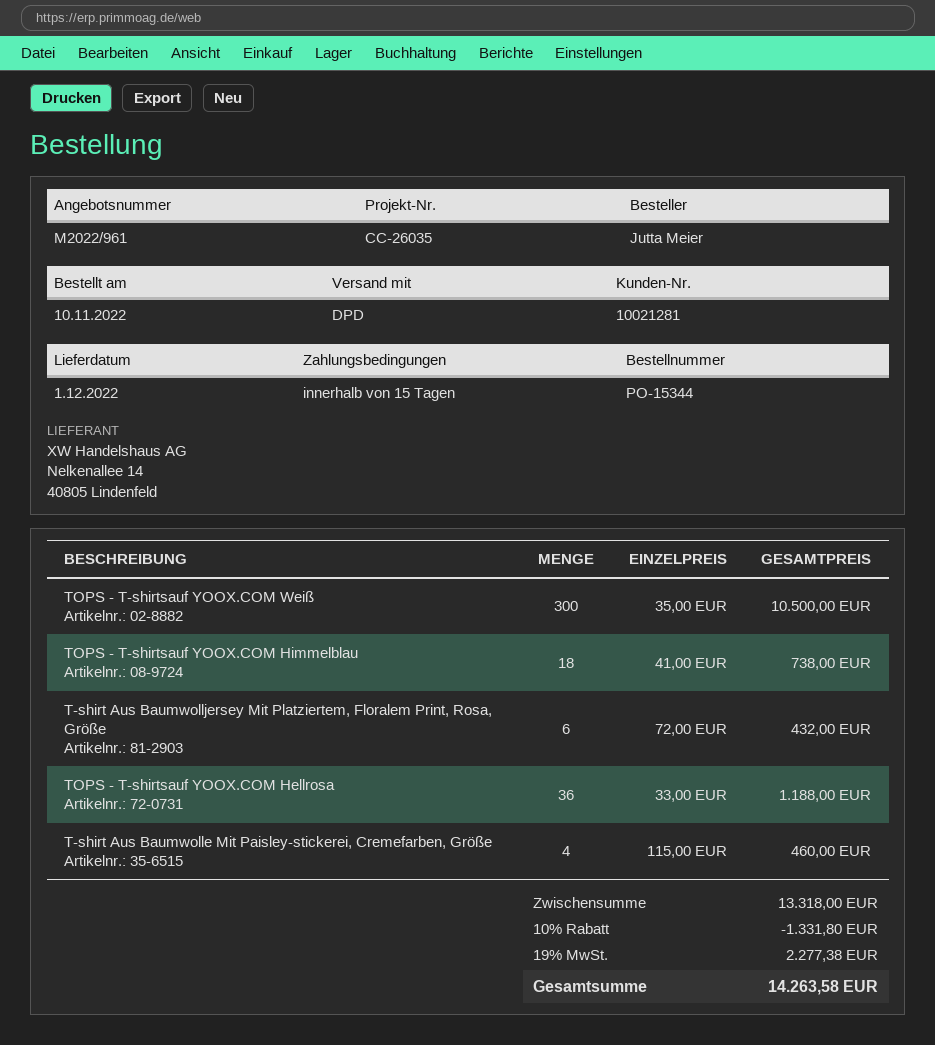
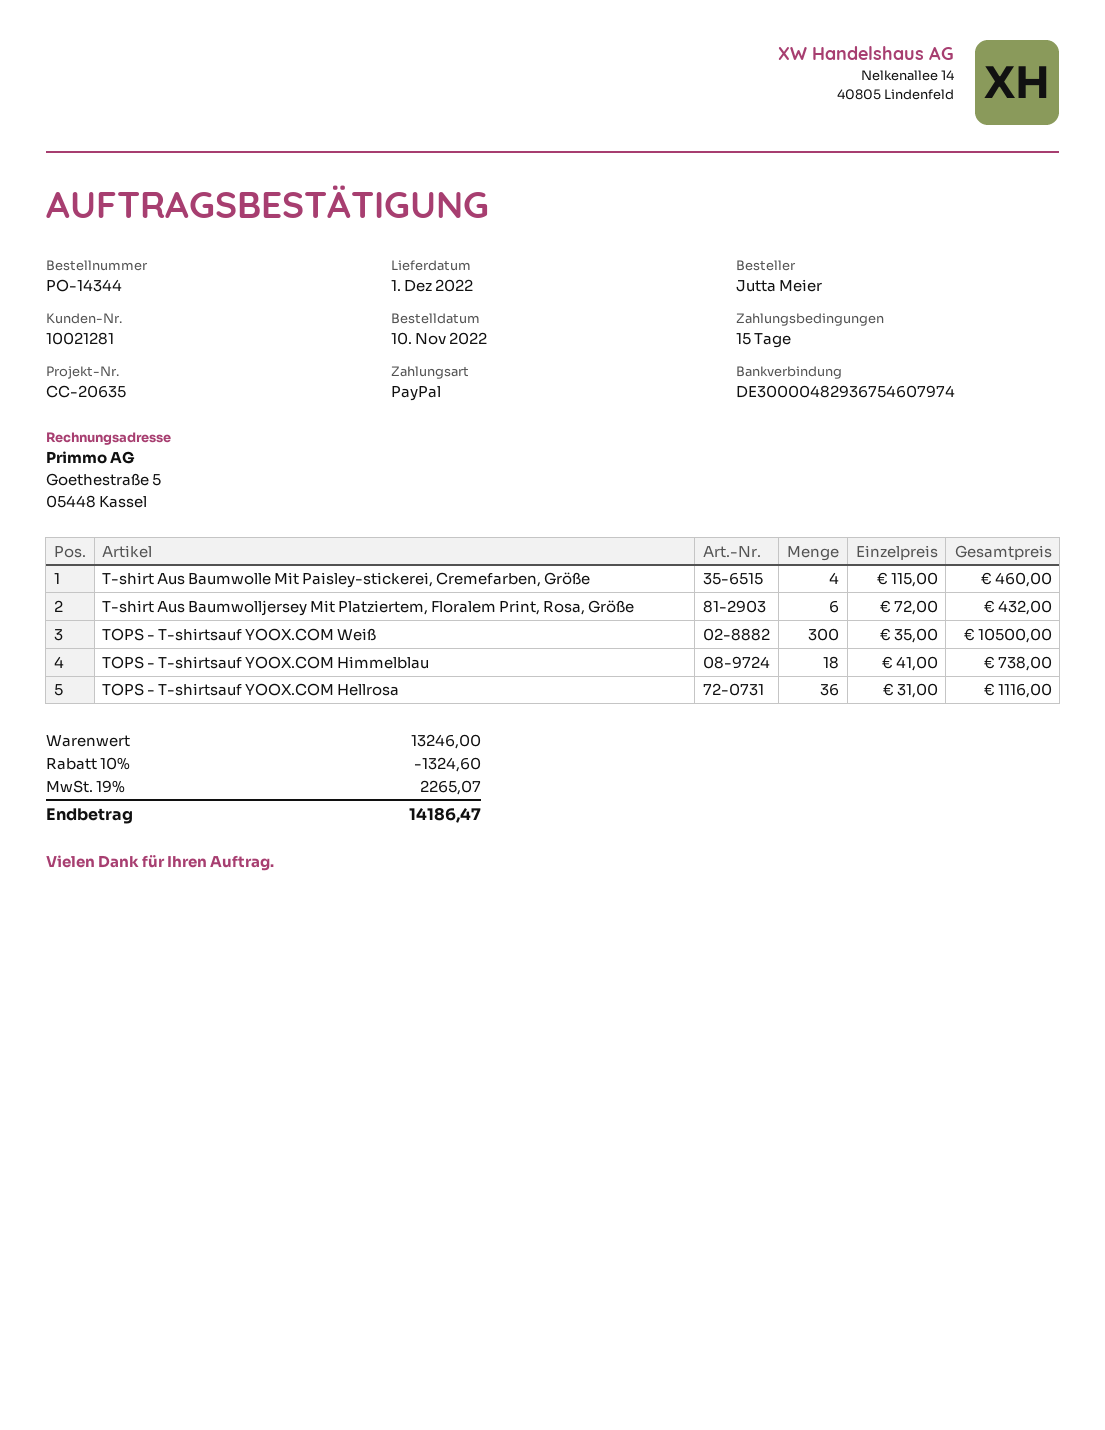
order number: PO-15344 -> PO-14344
reference: CC-26035 -> CC-20635
TOPS - T-shirtsauf YOOX.COM Hellrosa: 36 x 33.00 = 1188.00 -> 36 x 31.00 = 1116.00
subtotal: 13318.00 -> 13246.00
discount: 10% = 1331.80 -> 10% = 1324.60
tax: 19% = 2277.38 -> 19% = 2265.07
total: 14263.58 -> 14186.47

